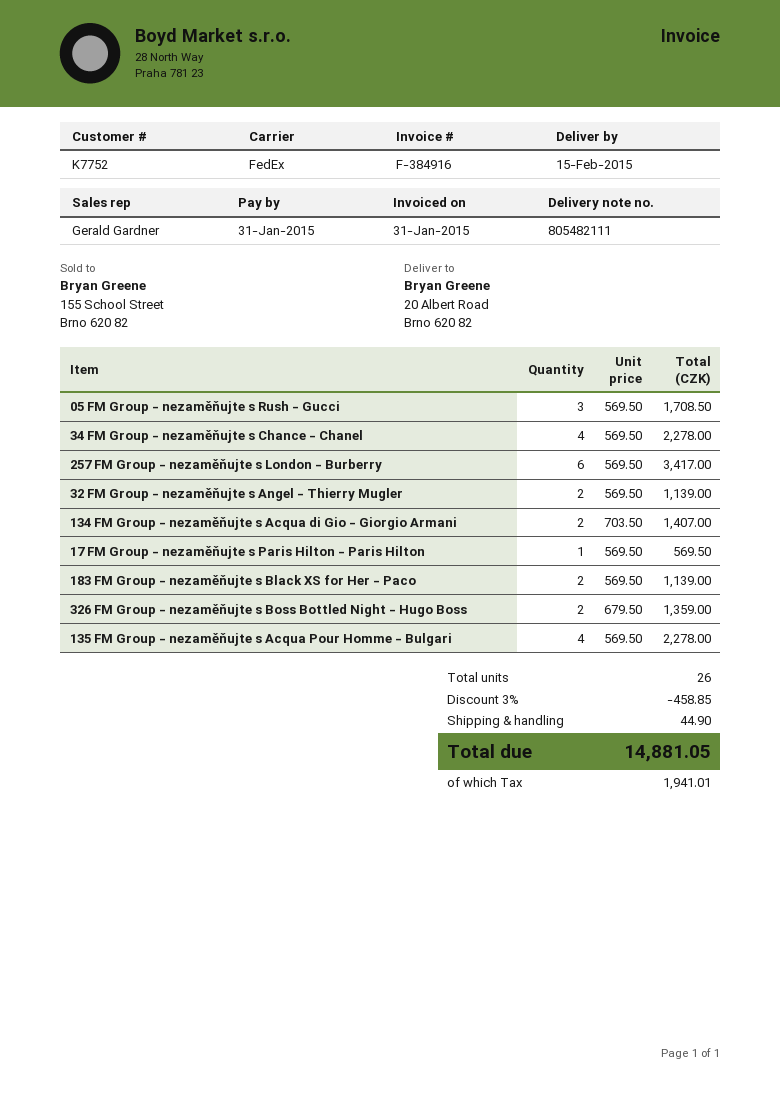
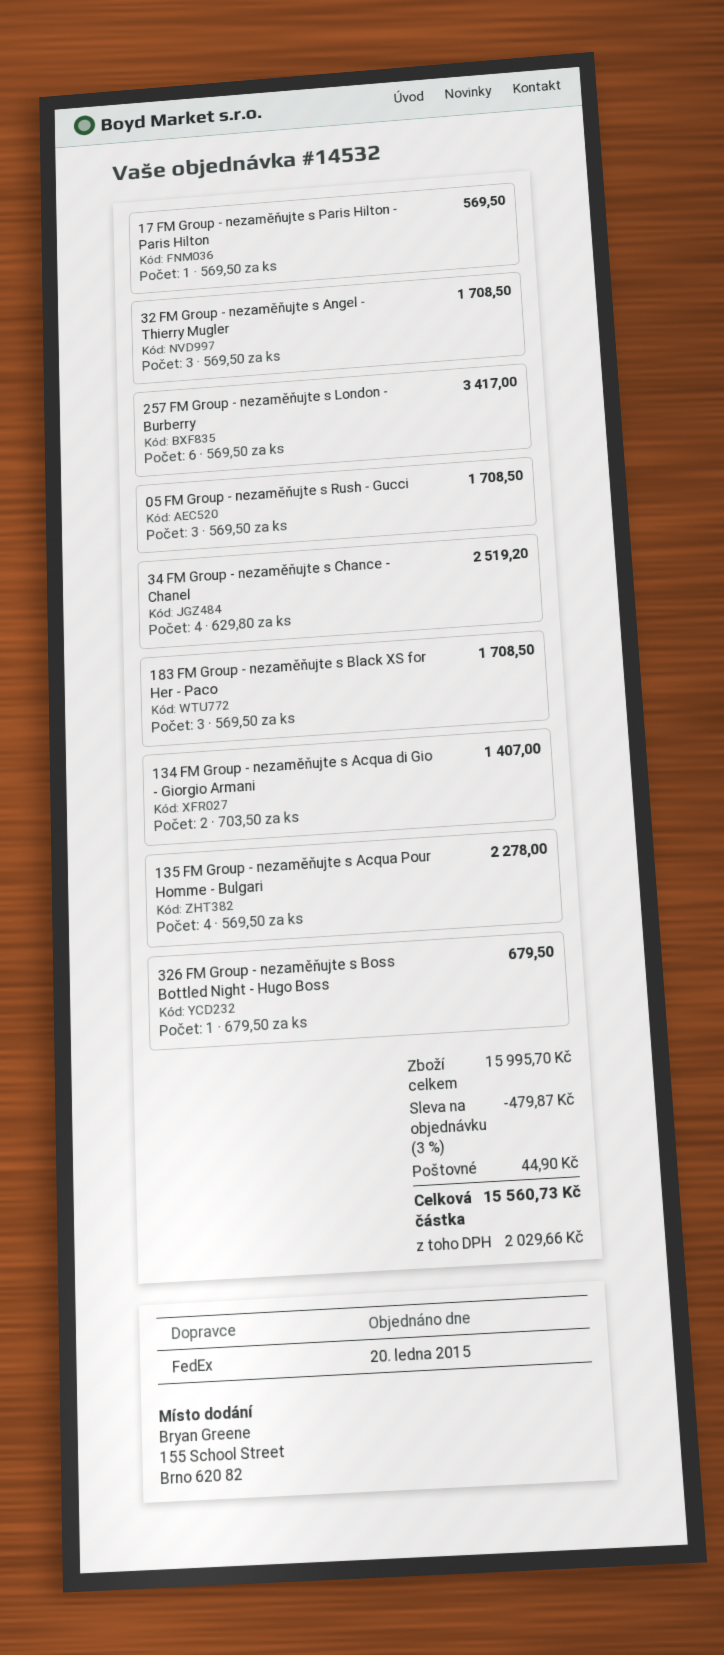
ship to: 20 Albert Road, Brno 620 82 -> 155 School Street, Brno 620 82
34 FM Group - nezaměňujte s Chance - Chanel: 4 x 569.50 = 2278.00 -> 4 x 629.80 = 2519.20
32 FM Group - nezaměňujte s Angel - Thierry Mugler: 2 x 569.50 = 1139.00 -> 3 x 569.50 = 1708.50
183 FM Group - nezaměňujte s Black XS for Her - Paco: 2 x 569.50 = 1139.00 -> 3 x 569.50 = 1708.50
326 FM Group - nezaměňujte s Boss Bottled Night - Hugo Boss: 2 x 679.50 = 1359.00 -> 1 x 679.50 = 679.50
discount: 3% = 458.85 -> 3% = 479.87
tax: 1941.01 -> 2029.66
total: 14881.05 -> 15560.73

